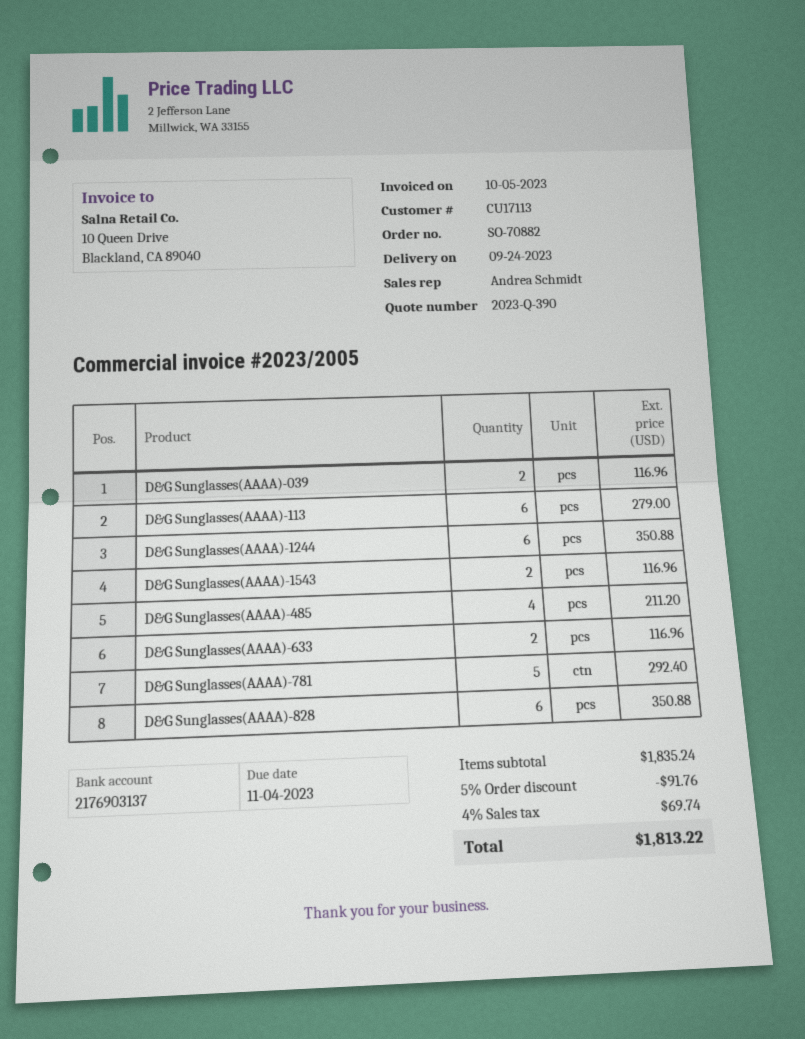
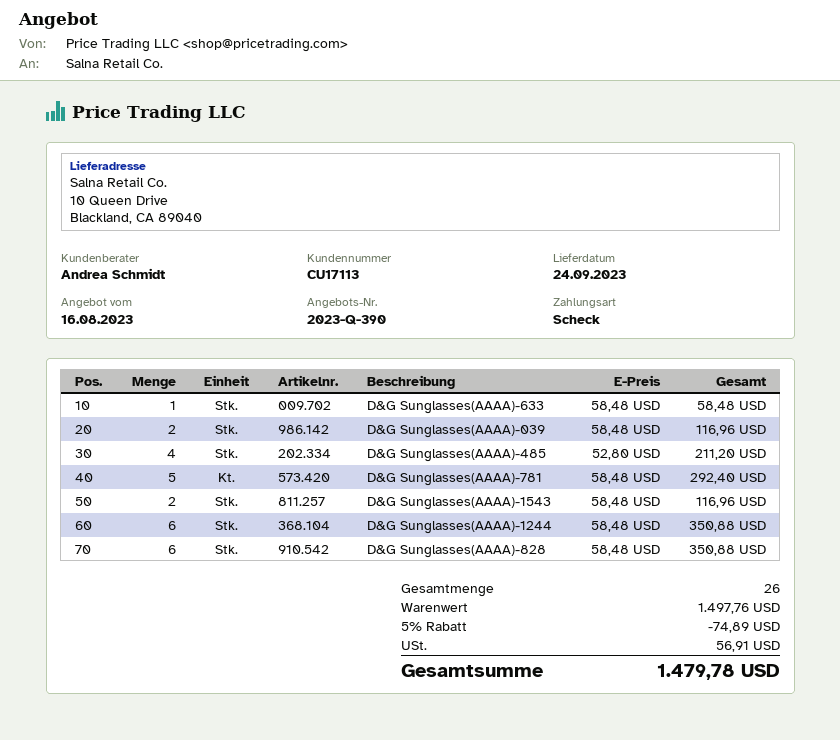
D&G Sunglasses(AAAA)-113: 6 for 279.00 -> none
D&G Sunglasses(AAAA)-633: 2 for 116.96 -> 1 for 58.48
subtotal: 1835.24 -> 1497.76
discount: 5% = 91.76 -> 5% = 74.89
tax: 69.74 -> 56.91
total: 1813.22 -> 1479.78

